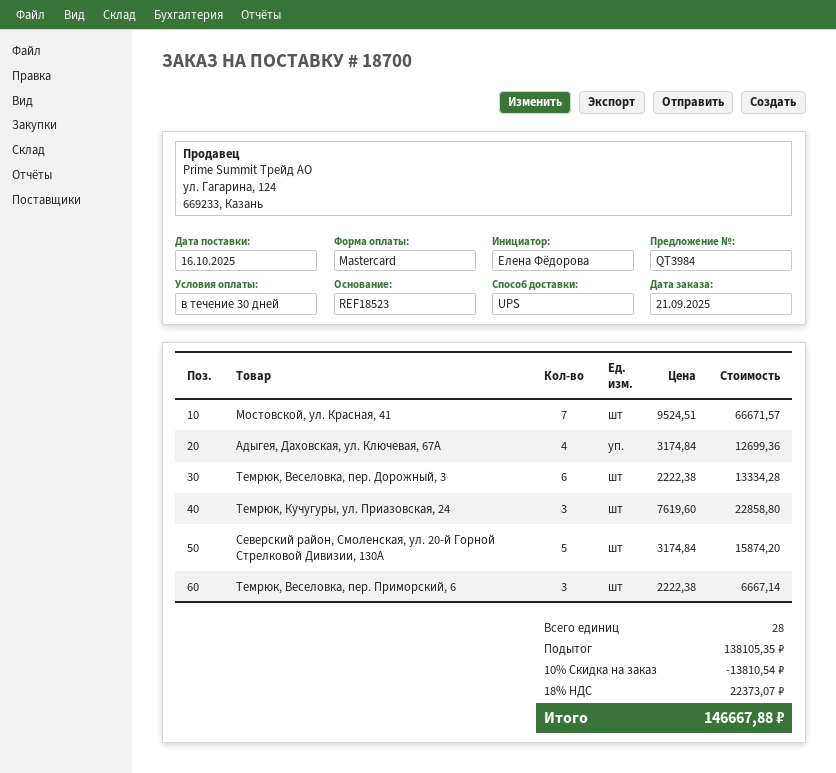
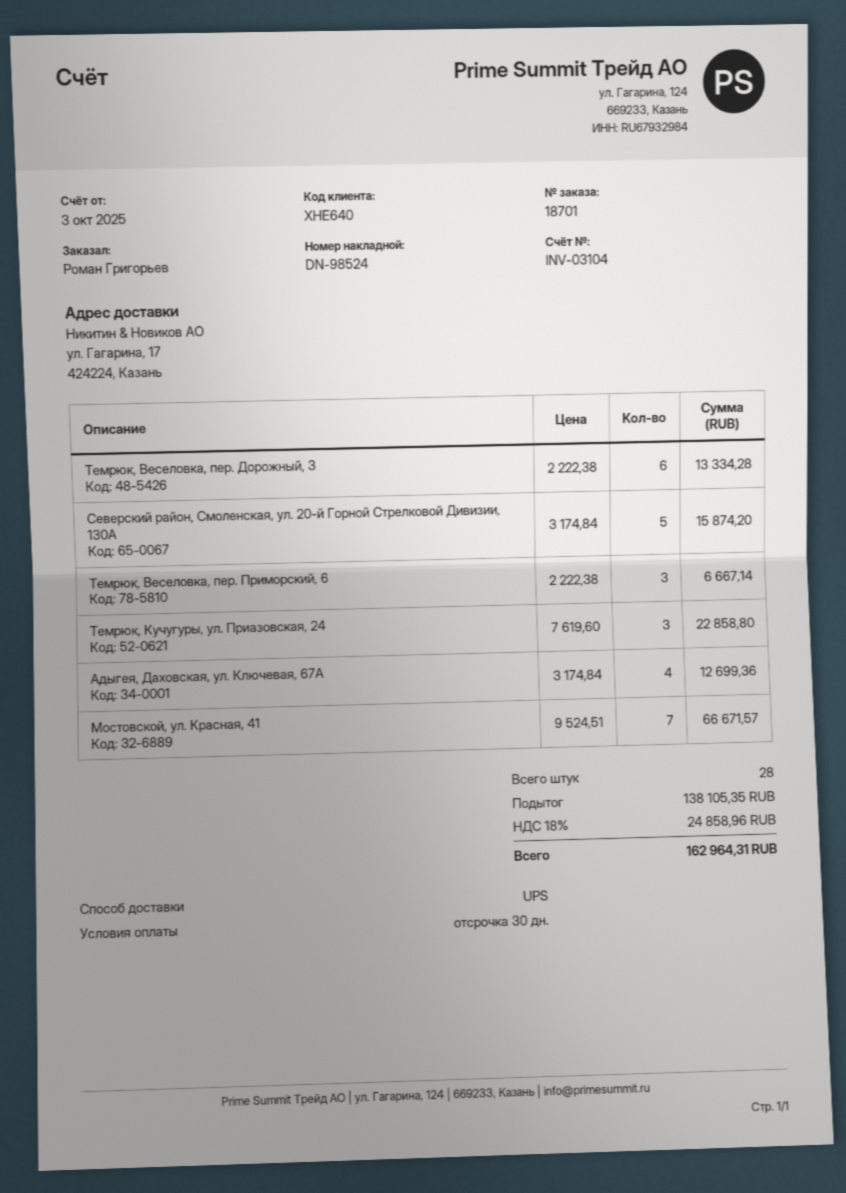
order number: 18700 -> 18701
ordered by: Елена Фёдорова -> Роман Григорьев
discount: 10% = 13810.54 -> none
tax: 18% = 22373.07 -> 18% = 24858.96
total: 146667.88 -> 162964.31

